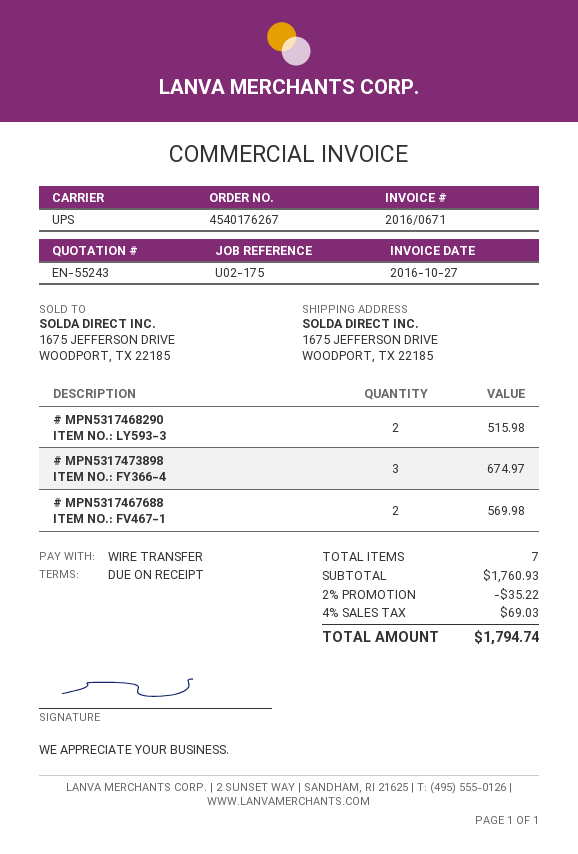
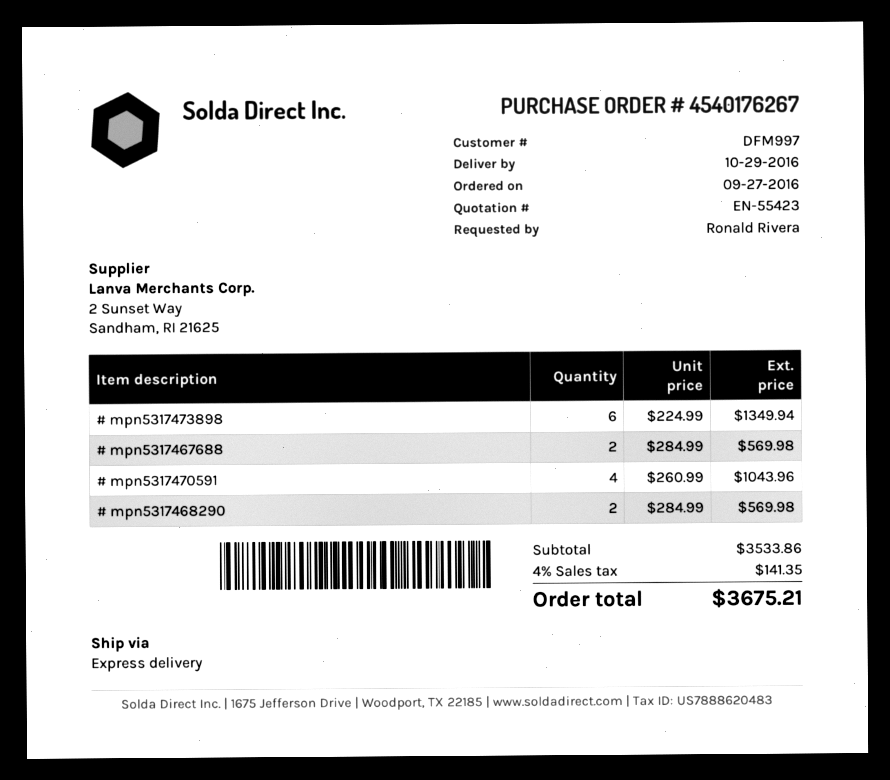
quote number: EN-55243 -> EN-55423
shipping method: UPS -> express
# MPN5317468290: 2 for 515.98 -> 2 for 569.98
# MPN5317473898: 3 for 674.97 -> 6 for 1349.94
# mpn5317470591: none -> 4 for 1043.96
subtotal: 1760.93 -> 3533.86
discount: 2% = 35.22 -> none
tax: 4% = 69.03 -> 4% = 141.35
total: 1794.74 -> 3675.21

